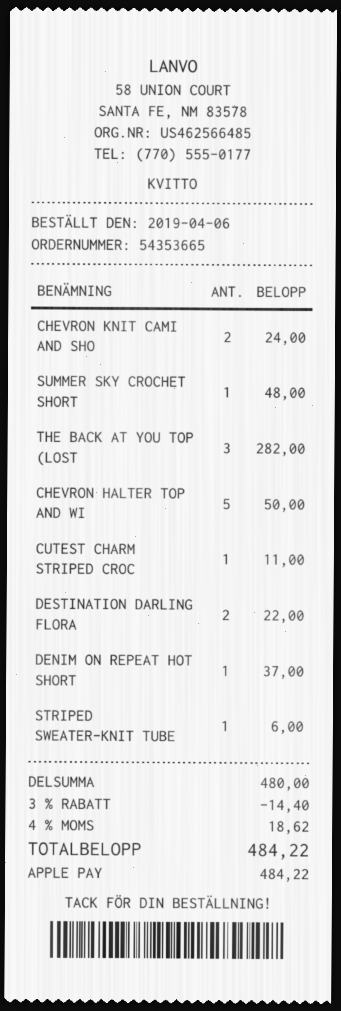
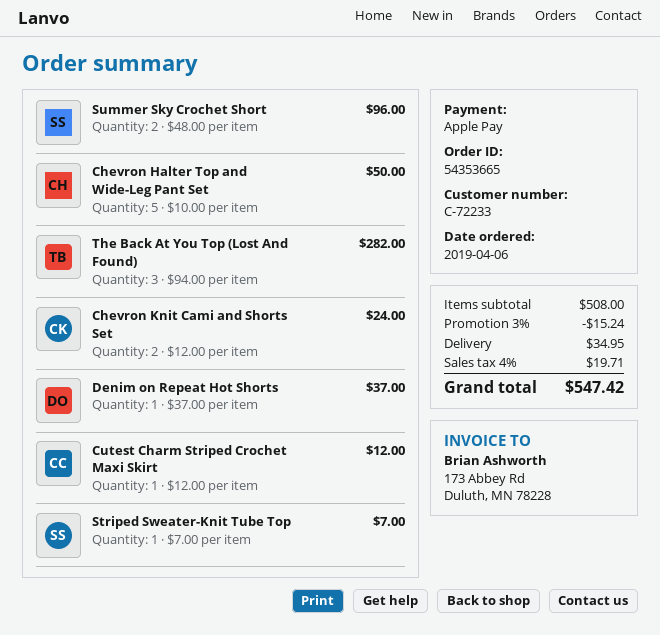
SUMMER SKY CROCHET SHORT: 1 for 48.00 -> 2 for 96.00
CUTEST CHARM STRIPED CROC: 1 for 11.00 -> 1 for 12.00
DESTINATION DARLING FLORA: 2 for 22.00 -> none
STRIPED SWEATER-KNIT TUBE: 1 for 6.00 -> 1 for 7.00
subtotal: 480.00 -> 508.00
discount: 3% = 14.40 -> 3% = 15.24
shipping: none -> 34.95
tax: 4% = 18.62 -> 4% = 19.71
total: 484.22 -> 547.42

